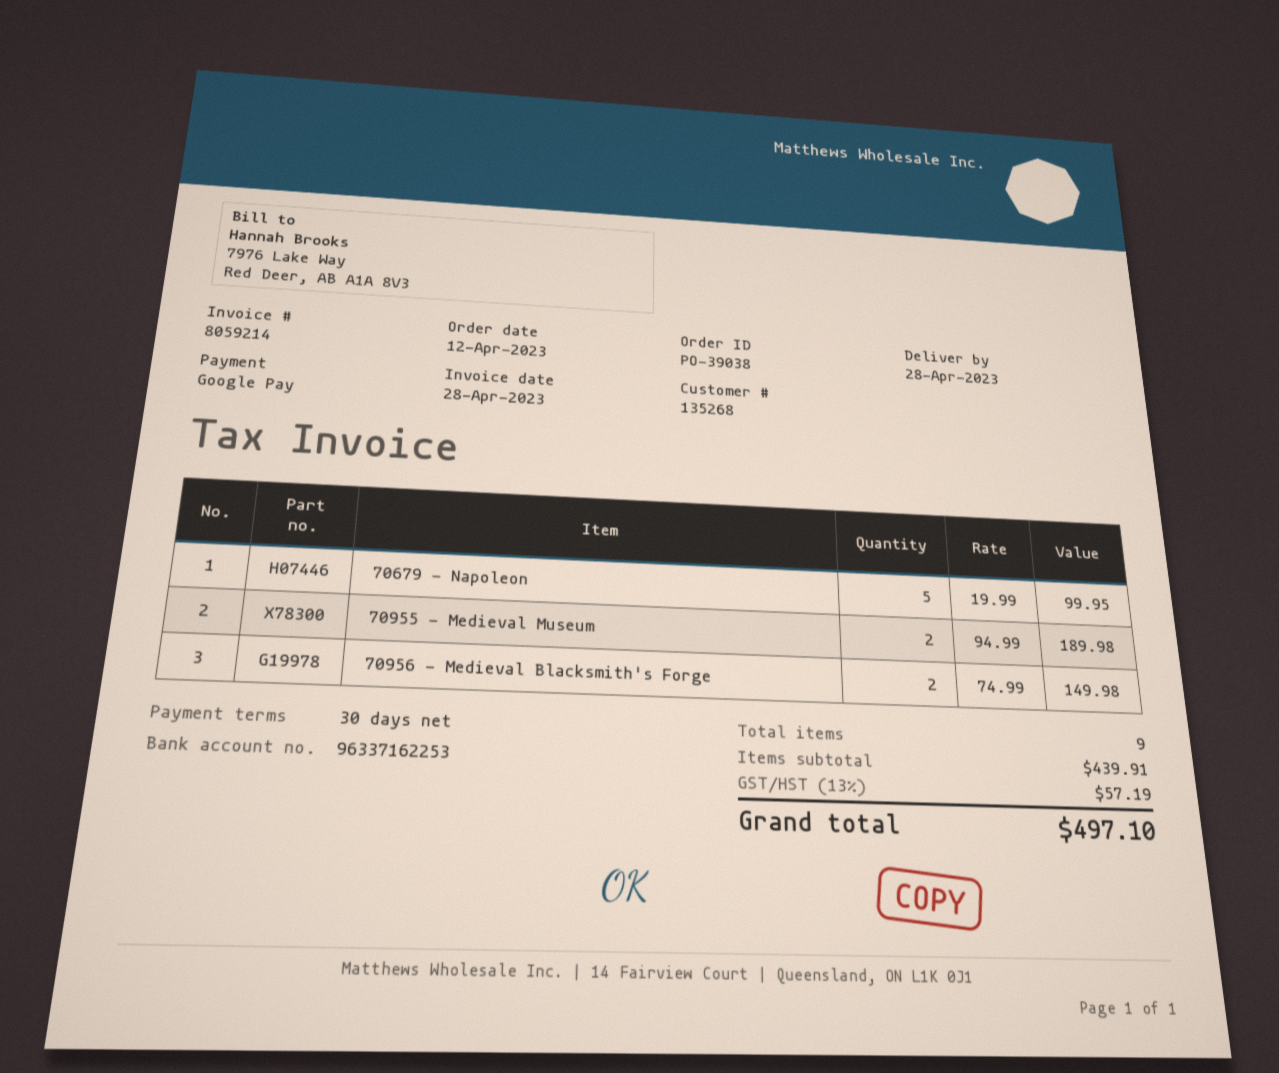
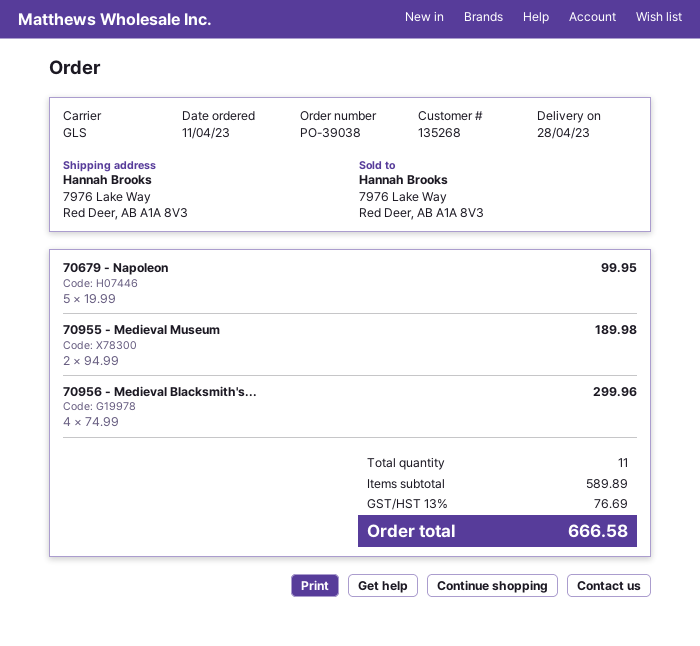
order date: 2023-04-12 -> 2023-04-11
70956 - Medieval Blacksmith's Forge: 2 x 74.99 = 149.98 -> 4 x 74.99 = 299.96
total quantity: 9 -> 11
subtotal: 439.91 -> 589.89
tax: 13% = 57.19 -> 13% = 76.69
total: 497.10 -> 666.58

